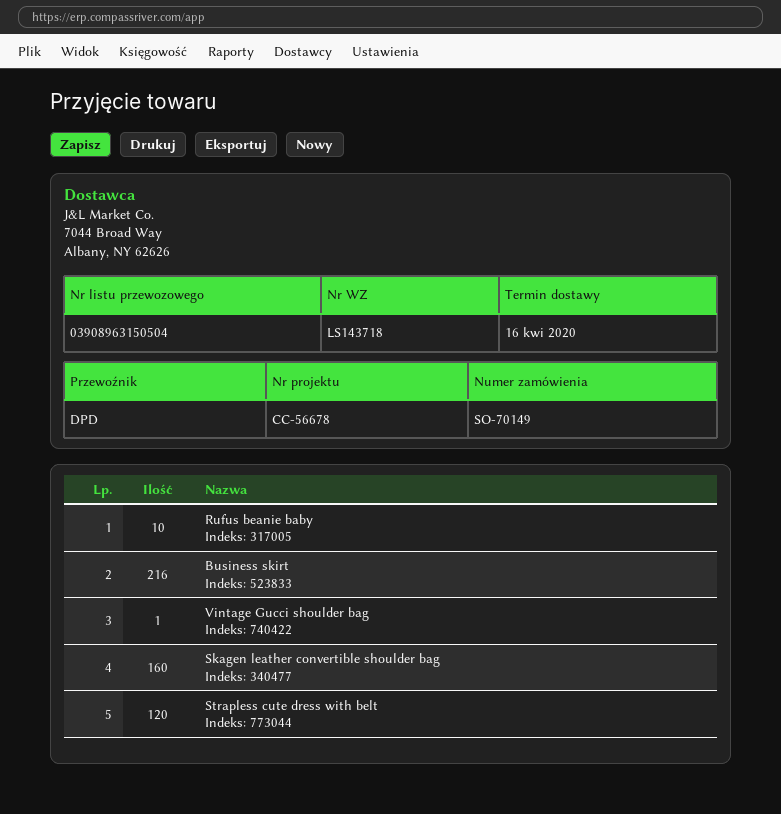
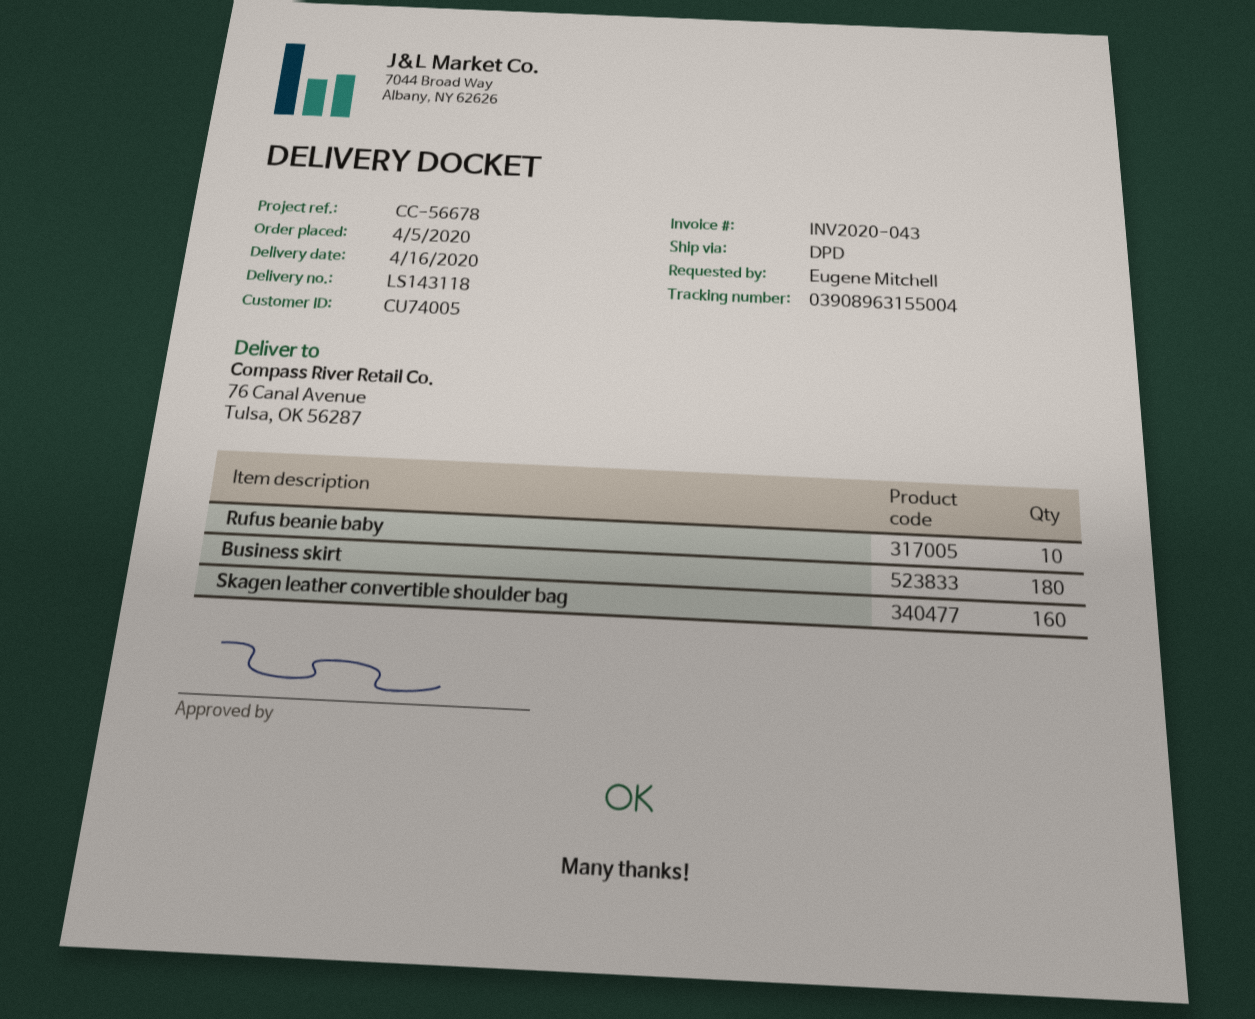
delivery note number: LS143718 -> LS143118
tracking number: 03908963150504 -> 03908963155004
Business skirt: 216 -> 180
Vintage Gucci shoulder bag: 1 -> none
Strapless cute dress with belt: 120 -> none

